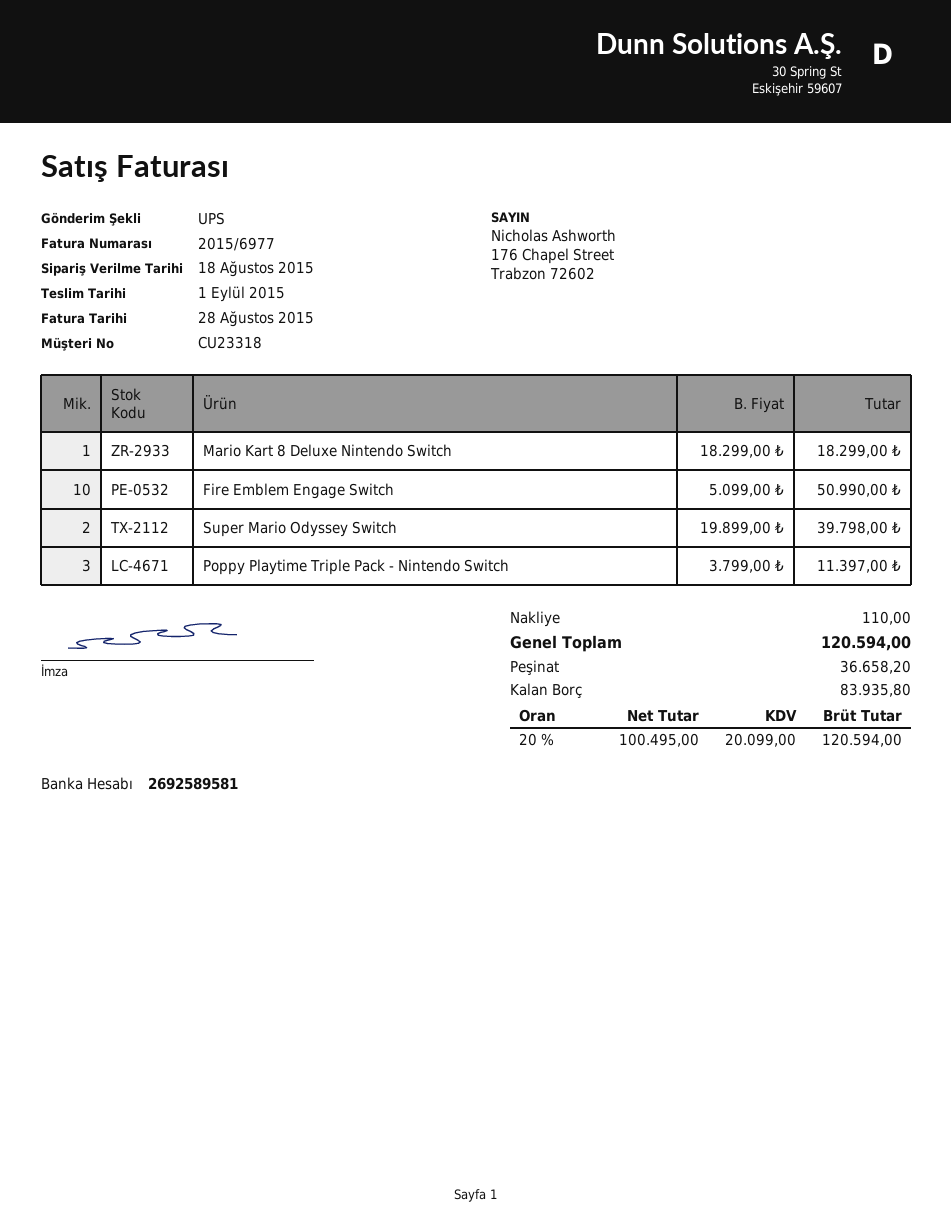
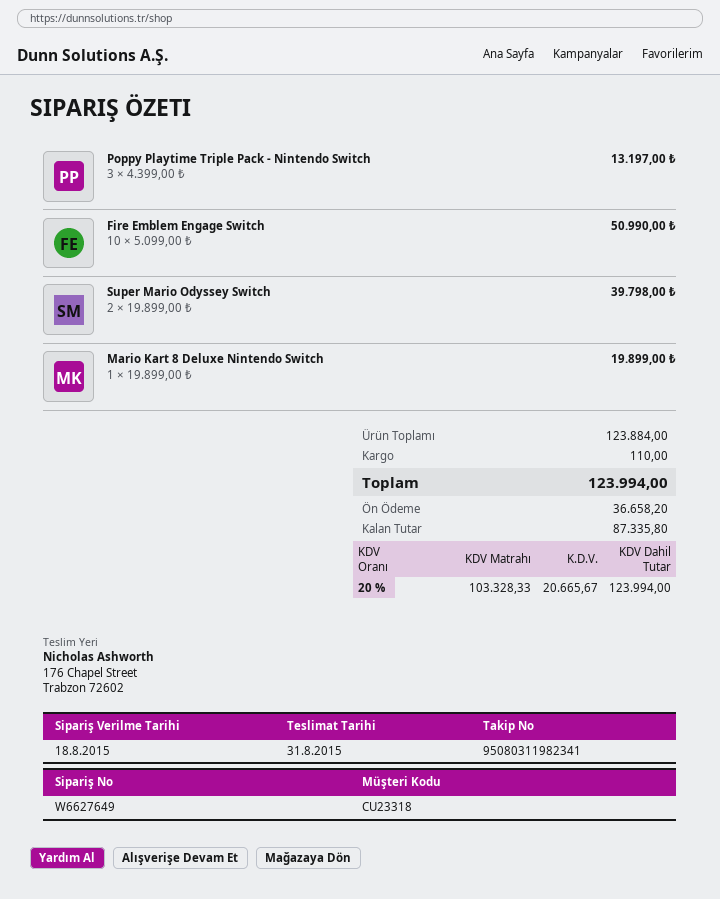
delivery date: 2015-09-01 -> 2015-08-31
Mario Kart 8 Deluxe Nintendo Switch: 1 x 18299.00 = 18299.00 -> 1 x 19899.00 = 19899.00
Poppy Playtime Triple Pack - Nintendo Switch: 3 x 3799.00 = 11397.00 -> 3 x 4399.00 = 13197.00
net: 100495.00 -> 103328.33
tax: 20% = 20099.00 -> 20% = 20665.67
total: 120594.00 -> 123994.00
balance: 83935.80 -> 87335.80

